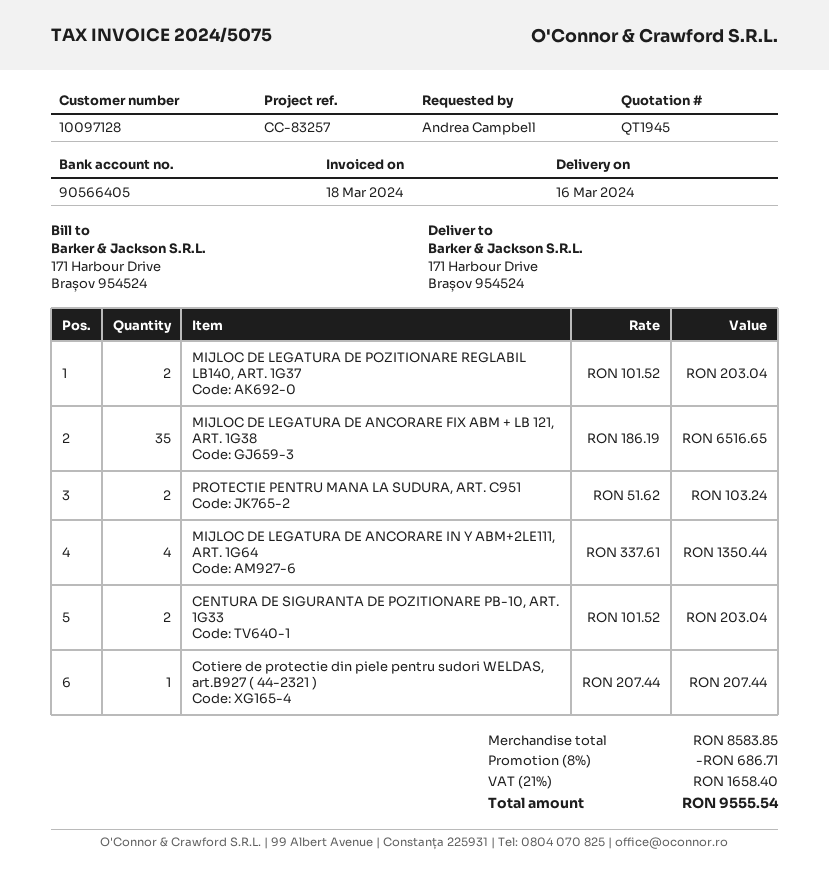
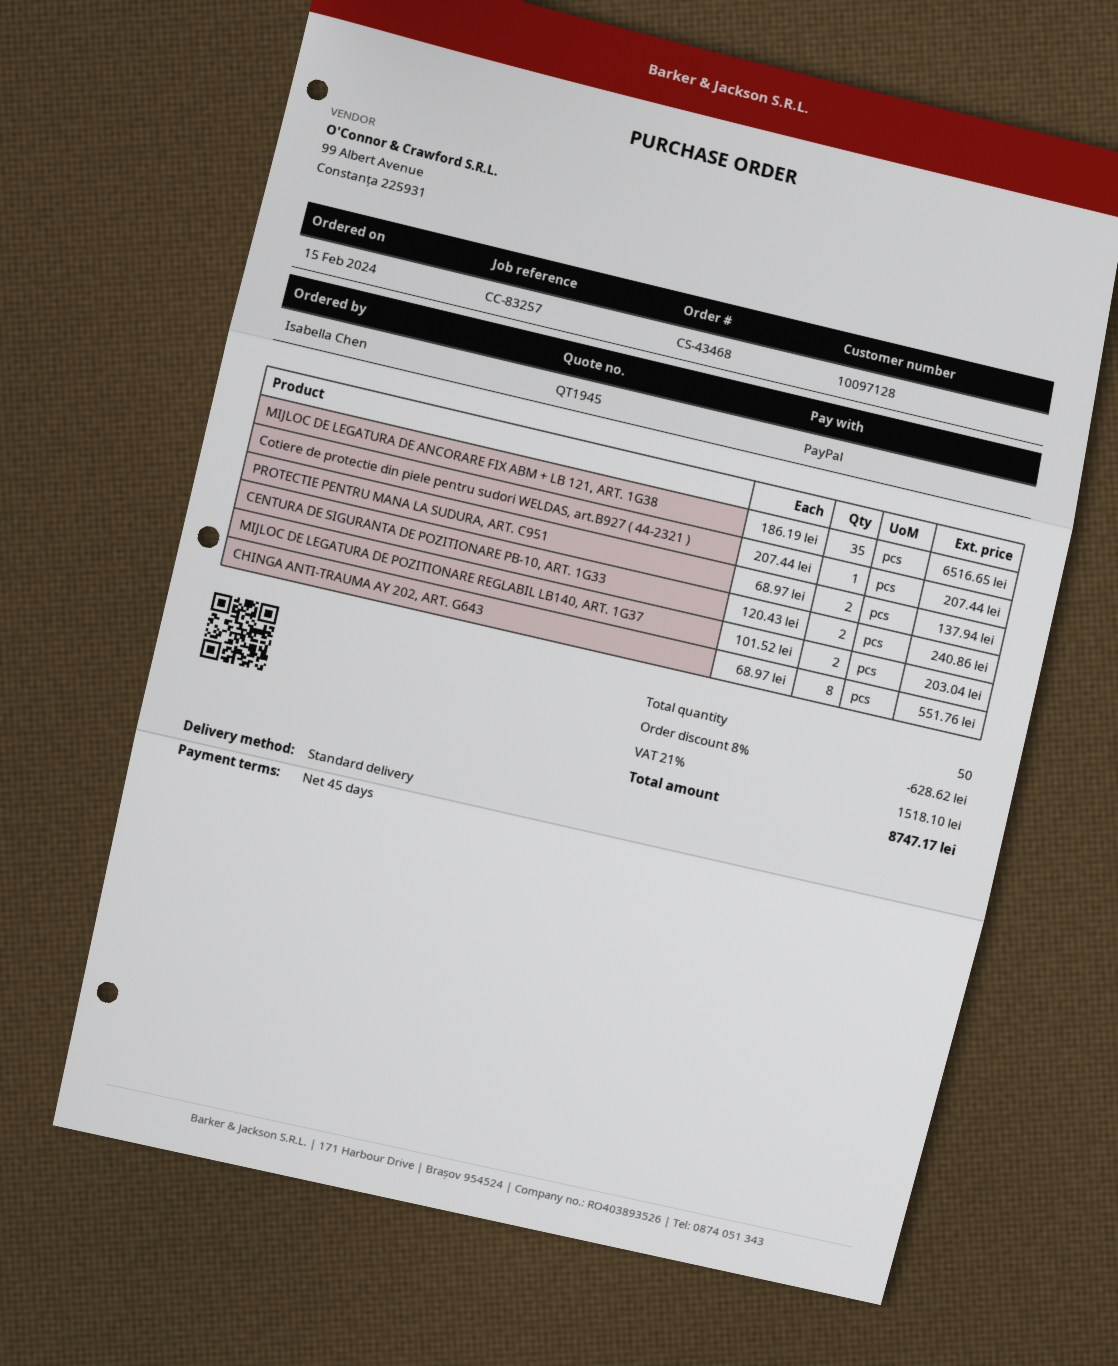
ordered by: Andrea Campbell -> Isabella Chen
PROTECTIE PENTRU MANA LA SUDURA, ART. C951: 2 x 51.62 = 103.24 -> 2 x 68.97 = 137.94
MIJLOC DE LEGATURA DE ANCORARE IN Y ABM+2LE111, ART. 1G64: 4 x 337.61 = 1350.44 -> none
CENTURA DE SIGURANTA DE POZITIONARE PB-10, ART. 1G33: 2 x 101.52 = 203.04 -> 2 x 120.43 = 240.86
CHINGA ANTI-TRAUMA AY 202, ART. G643: none -> 8 x 68.97 = 551.76
discount: 8% = 686.71 -> 8% = 628.62
tax: 21% = 1658.40 -> 21% = 1518.10
total: 9555.54 -> 8747.17

